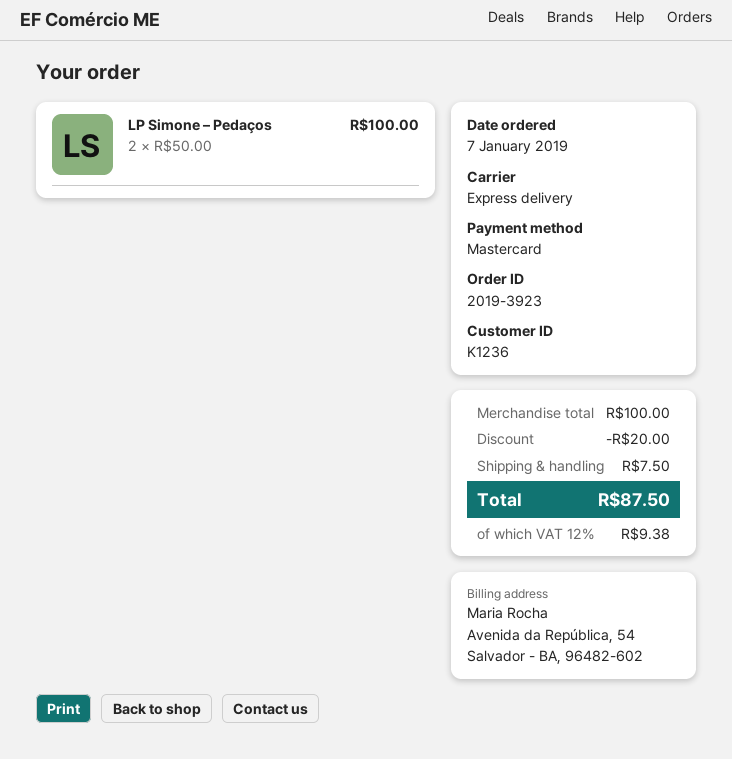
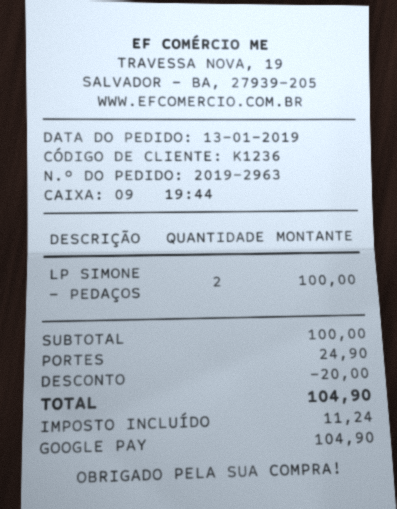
order number: 2019-3923 -> 2019-2963
order date: 2019-01-07 -> 2019-01-13
payment method: Mastercard -> Google Pay
shipping: 7.50 -> 24.90
tax: 9.38 -> 11.24
total: 87.50 -> 104.90

